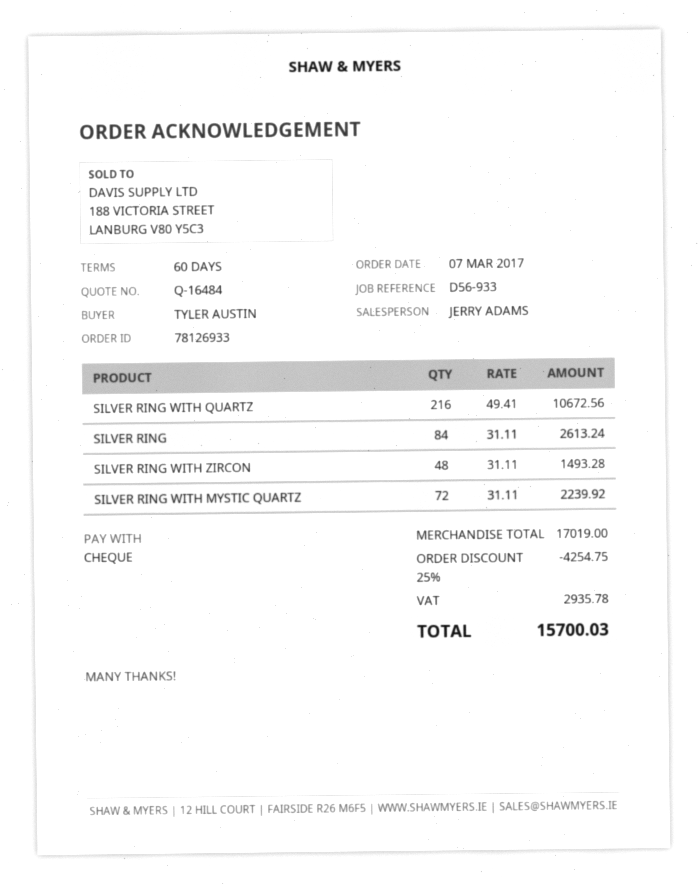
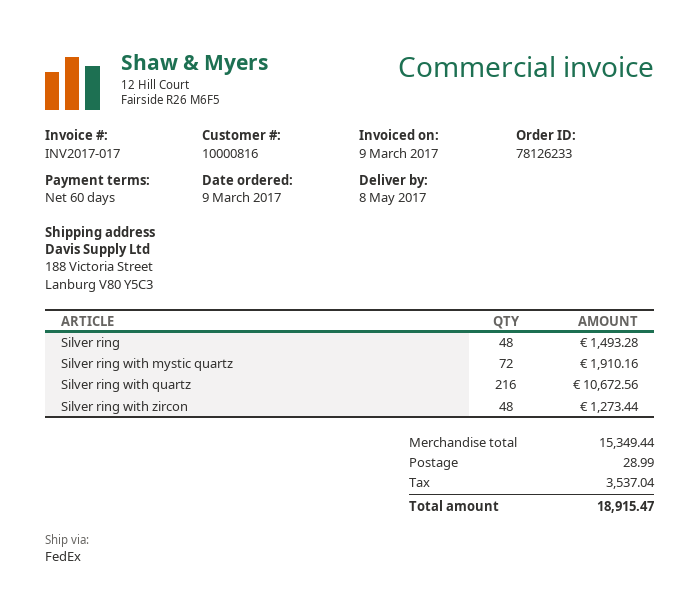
order number: 78126933 -> 78126233
order date: 2017-03-07 -> 2017-03-09
SILVER RING: 84 for 2613.24 -> 48 for 1493.28
SILVER RING WITH ZIRCON: 48 for 1493.28 -> 48 for 1273.44
SILVER RING WITH MYSTIC QUARTZ: 72 for 2239.92 -> 72 for 1910.16
subtotal: 17019.00 -> 15349.44
discount: 25% = 4254.75 -> none
shipping: none -> 28.99
tax: 2935.78 -> 3537.04
total: 15700.03 -> 18915.47

